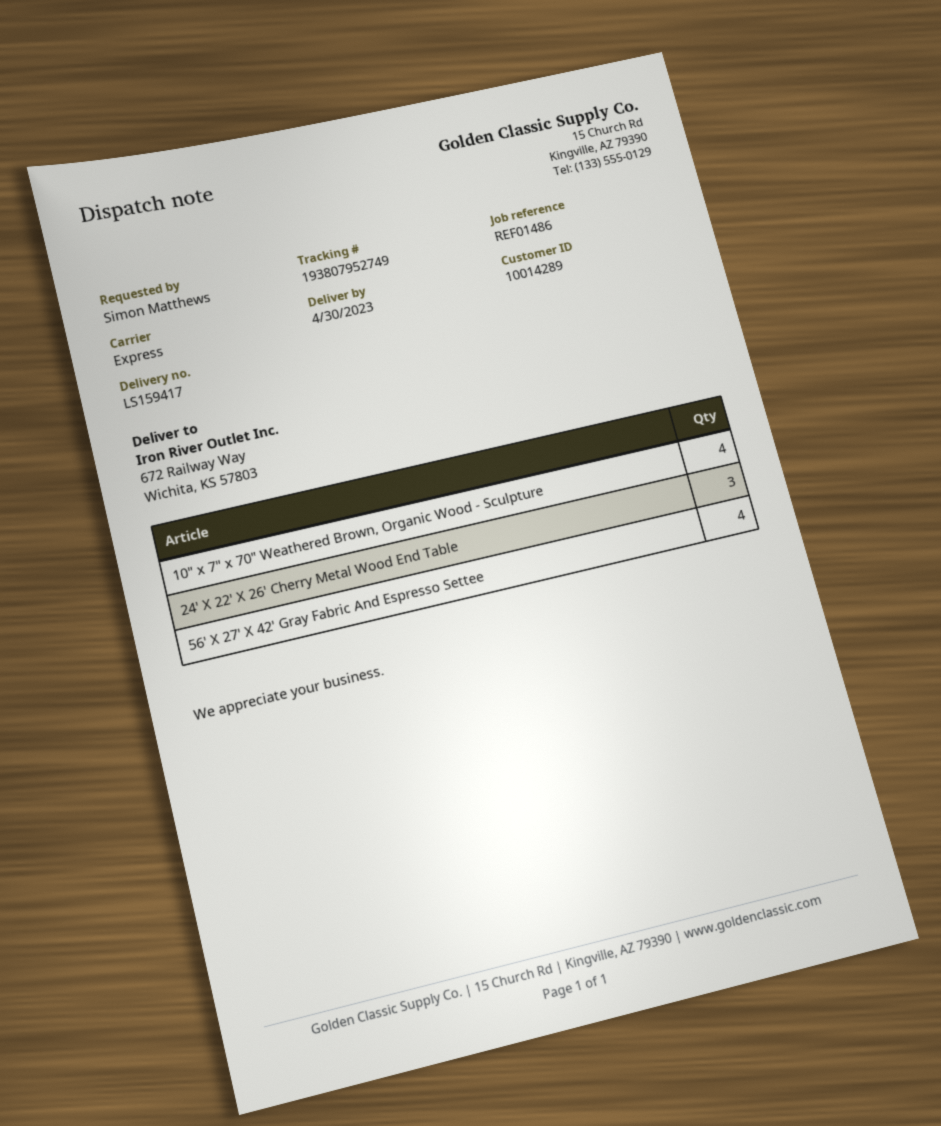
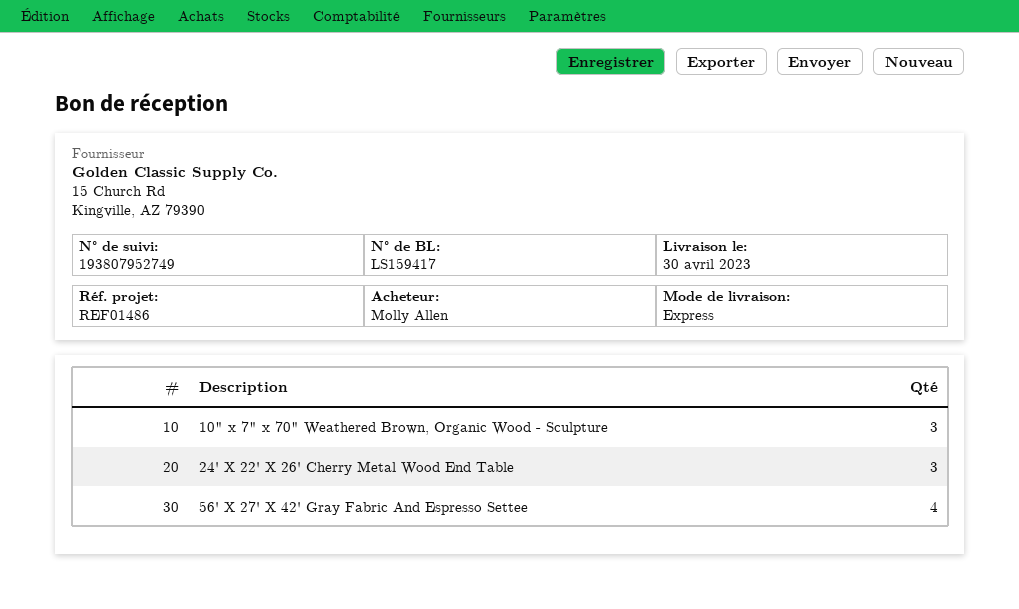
ordered by: Simon Matthews -> Molly Allen
10" x 7" x 70" Weathered Brown, Organic Wood - Sculpture: 4 -> 3

